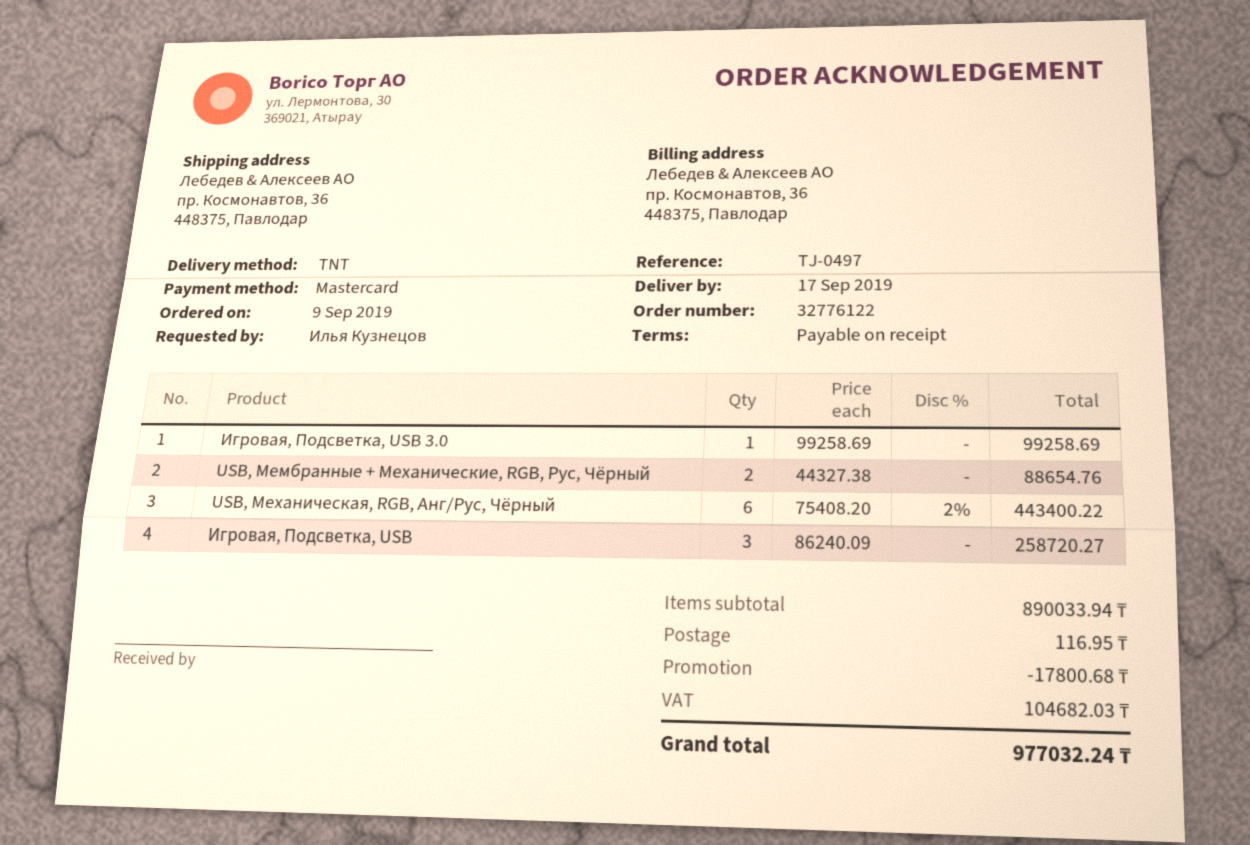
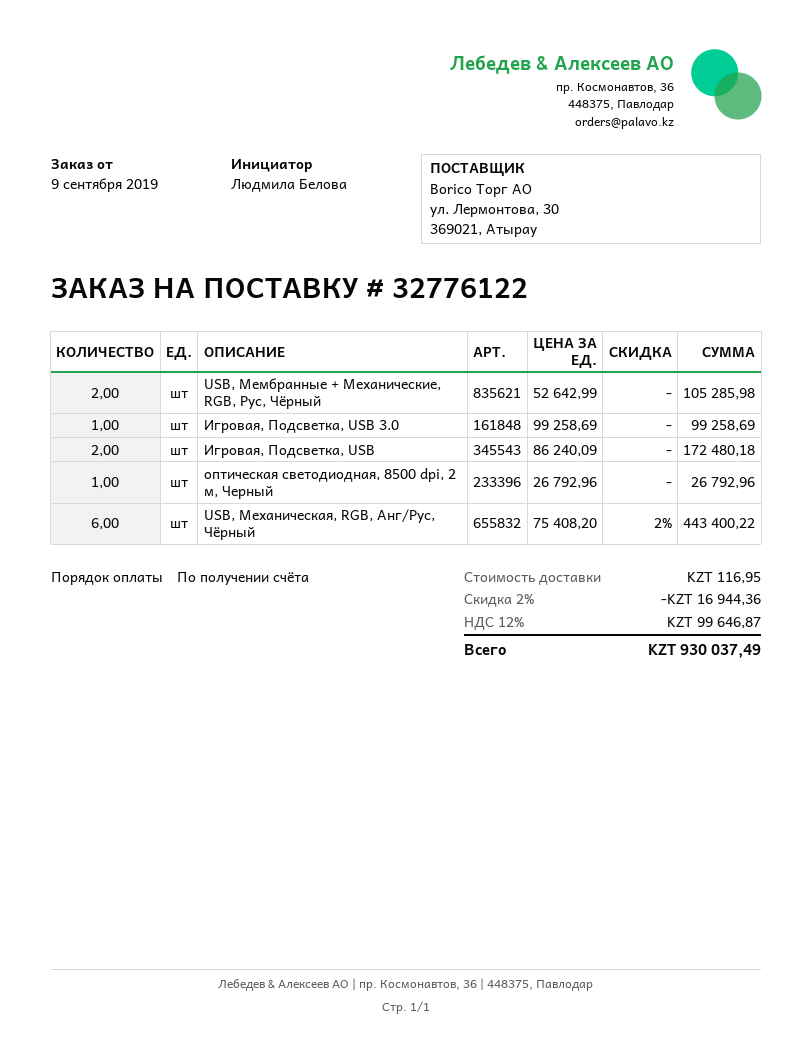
ordered by: Илья Кузнецов -> Людмила Белова
USB, Мембранные + Механические, RGB, Рус, Чёрный: 2 x 44327.38 = 88654.76 -> 2 x 52642.99 = 105285.98
Игровая, Подсветка, USB: 3 x 86240.09 = 258720.27 -> 2 x 86240.09 = 172480.18
оптическая светодиодная, 8500 dpi, 2 м, Черный: none -> 1 x 26792.96 = 26792.96
discount: 17800.68 -> 16944.36
tax: 104682.03 -> 99646.87
total: 977032.24 -> 930037.49

